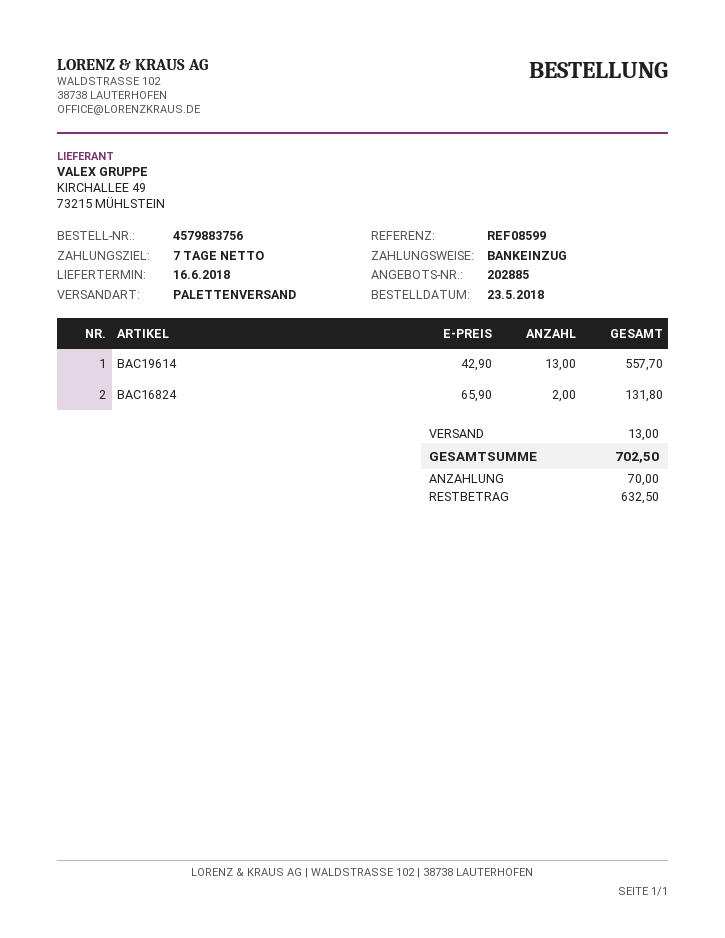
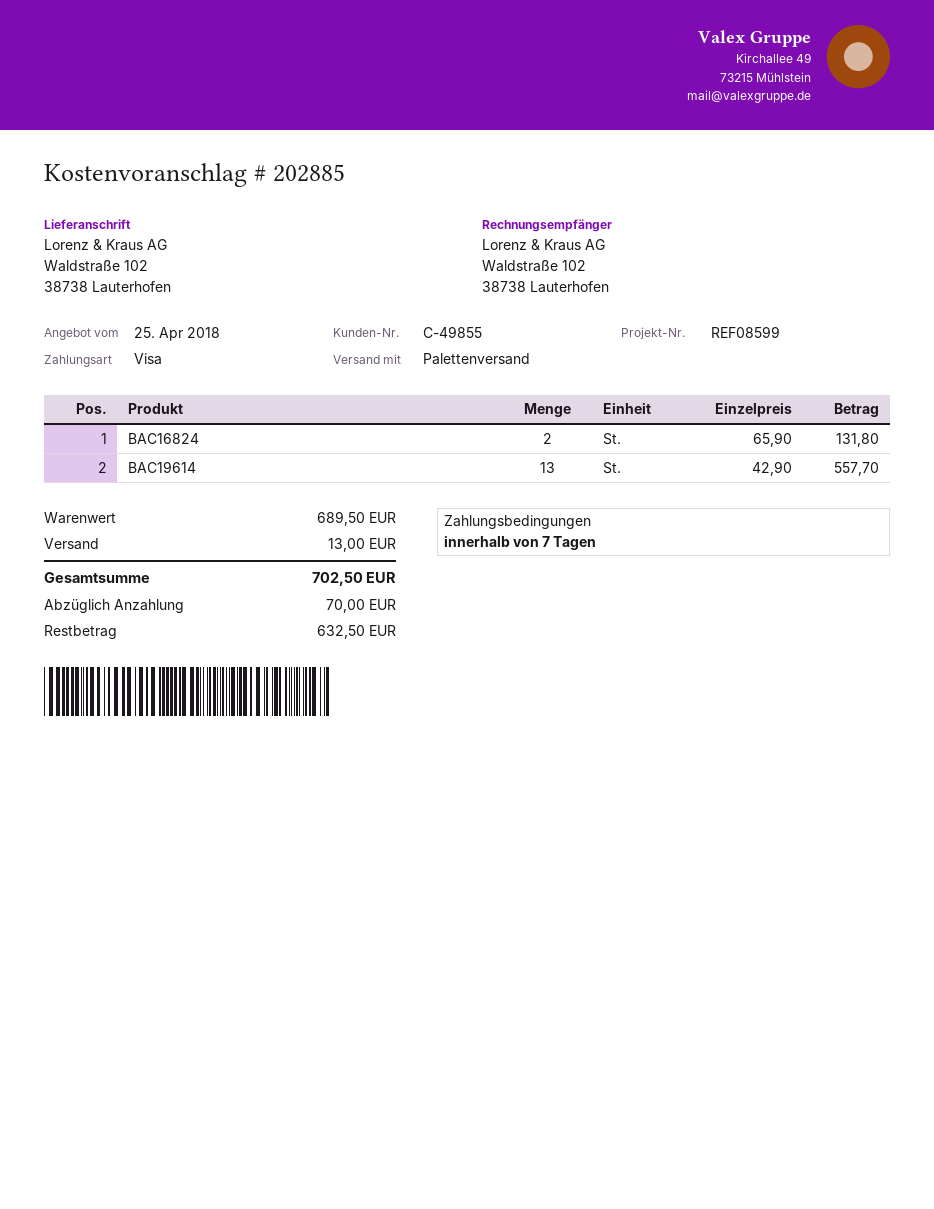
payment method: direct debit -> Visa

